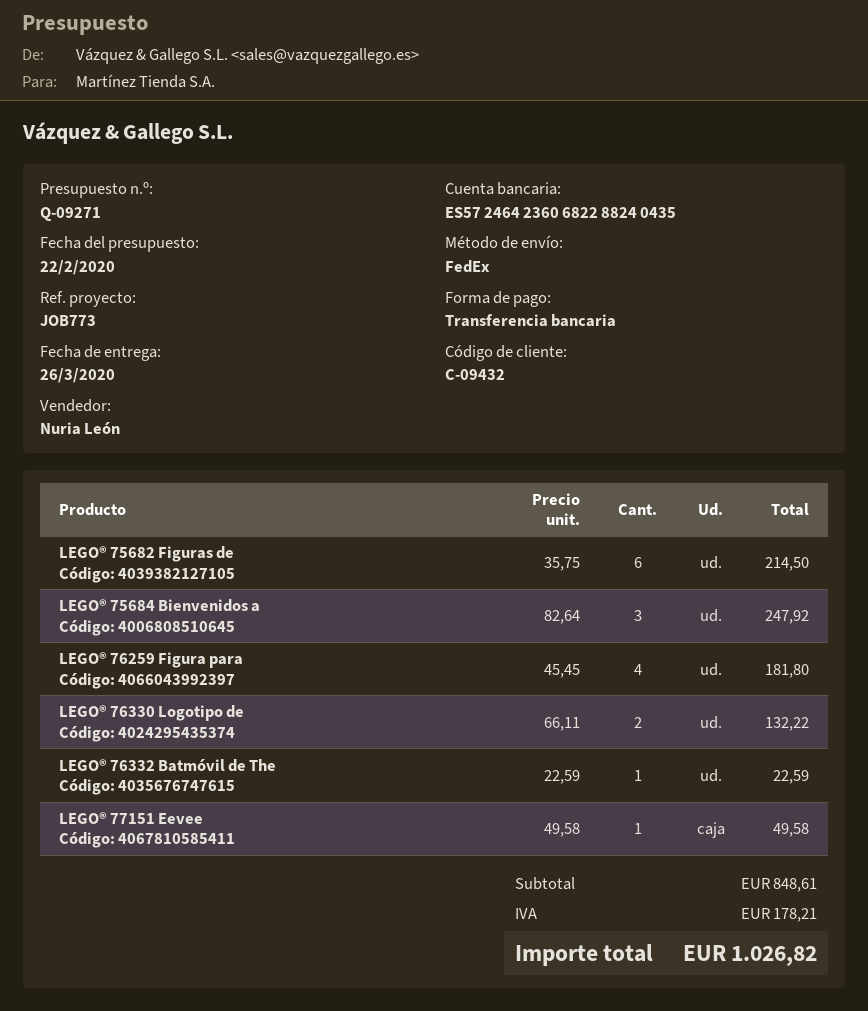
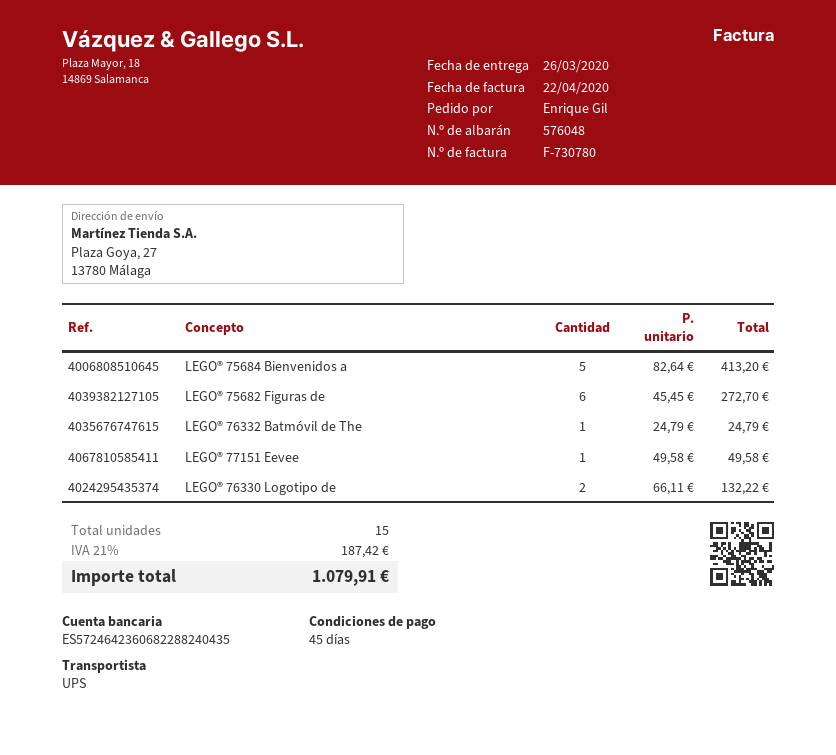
shipping method: FedEx -> UPS
LEGO® 75682 Figuras de: 6 x 35.75 = 214.50 -> 6 x 45.45 = 272.70
LEGO® 75684 Bienvenidos a: 3 x 82.64 = 247.92 -> 5 x 82.64 = 413.20
LEGO® 76259 Figura para: 4 x 45.45 = 181.80 -> none
LEGO® 76332 Batmóvil de The: 1 x 22.59 = 22.59 -> 1 x 24.79 = 24.79
tax: 178.21 -> 187.42
total: 1026.82 -> 1079.91

